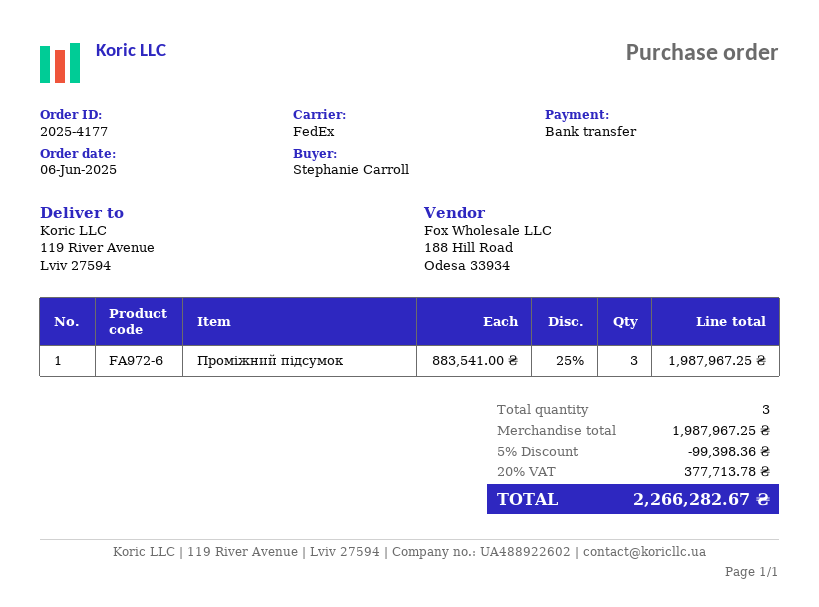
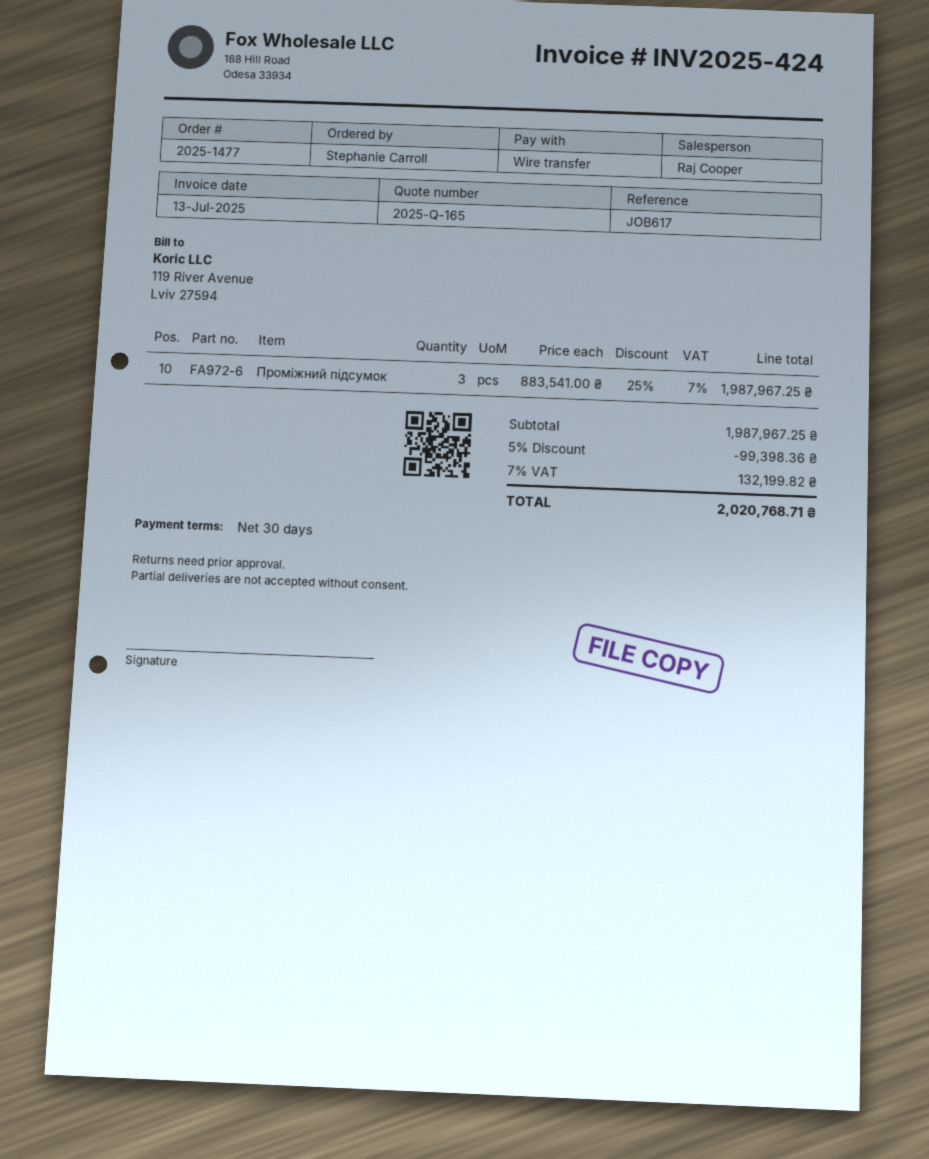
order number: 2025-4177 -> 2025-1477
tax: 20% = 377713.78 -> 7% = 132199.82
total: 2266282.67 -> 2020768.71

